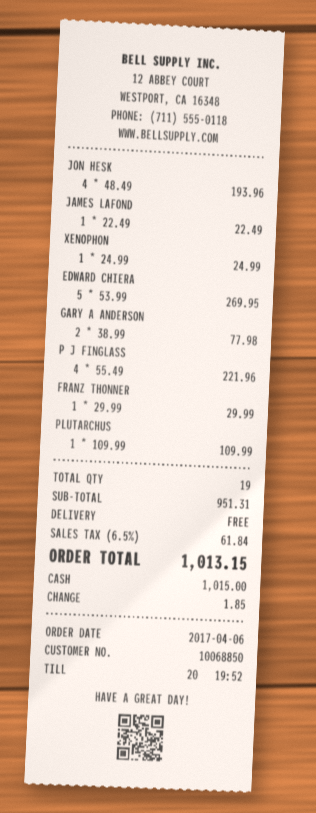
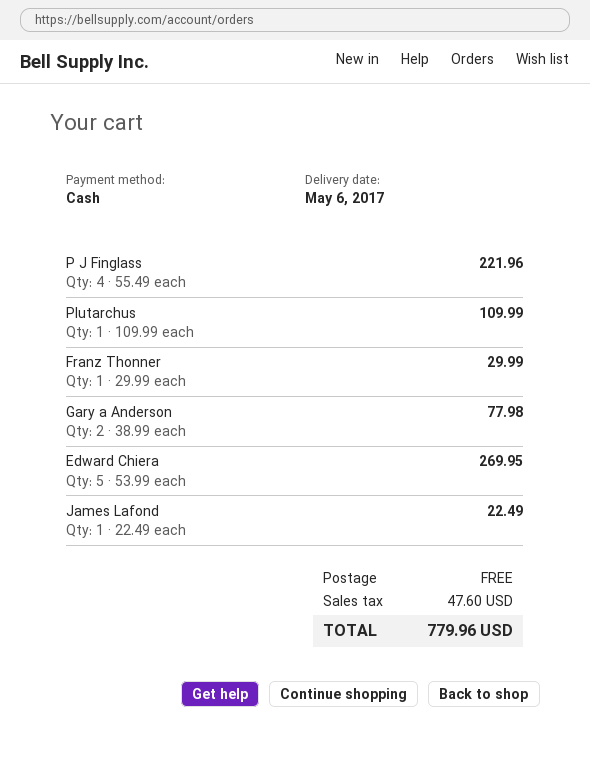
JON HESK: 4 x 48.49 = 193.96 -> none
XENOPHON: 1 x 24.99 = 24.99 -> none
tax: 61.84 -> 47.60
total: 1013.15 -> 779.96

